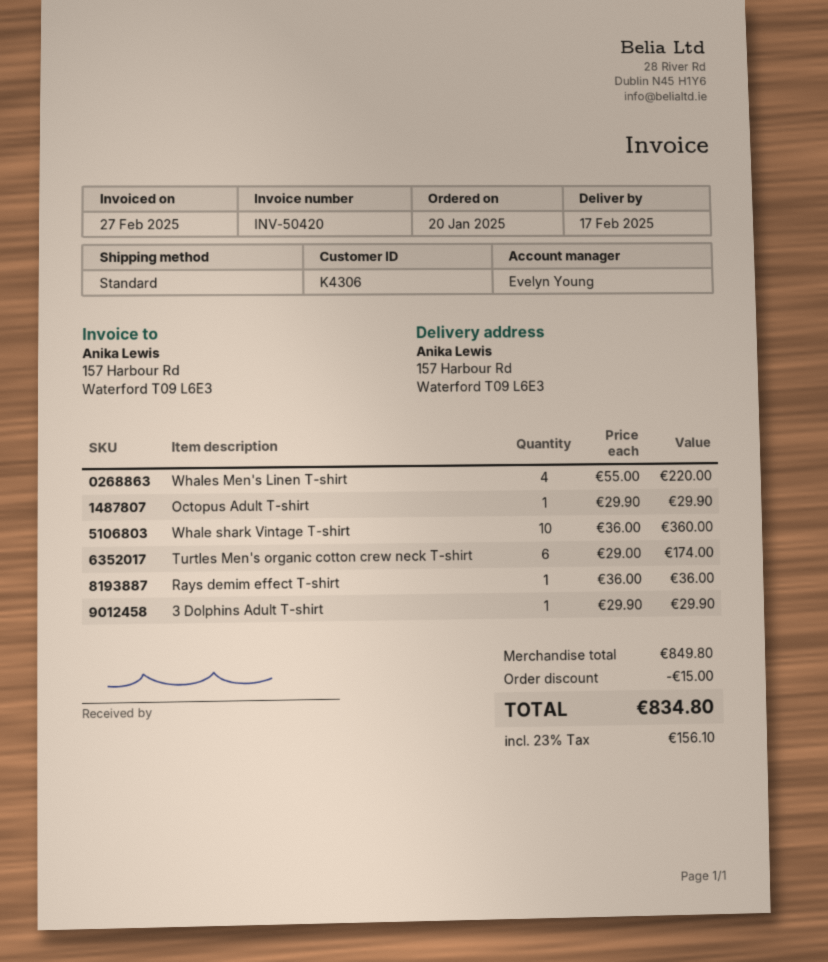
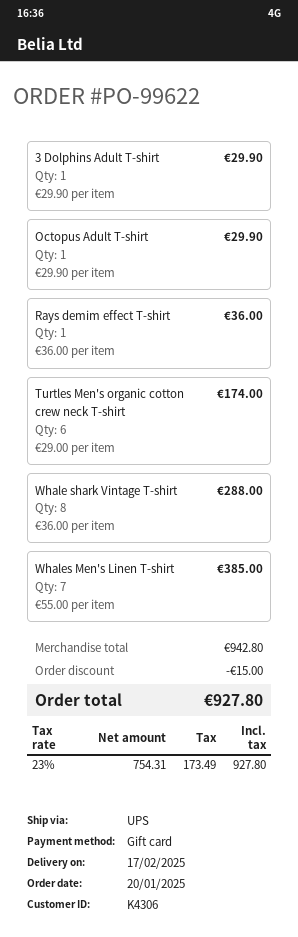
shipping method: standard -> UPS
Whales Men's Linen T-shirt: 4 x 55.00 = 220.00 -> 7 x 55.00 = 385.00
Whale shark Vintage T-shirt: 10 x 36.00 = 360.00 -> 8 x 36.00 = 288.00
subtotal: 849.80 -> 942.80
tax: 23% = 156.10 -> 23% = 173.49
total: 834.80 -> 927.80

